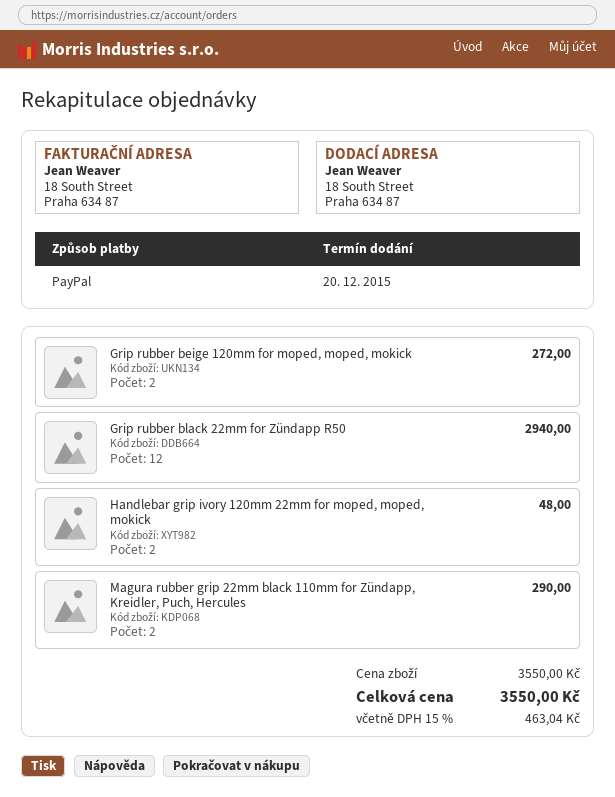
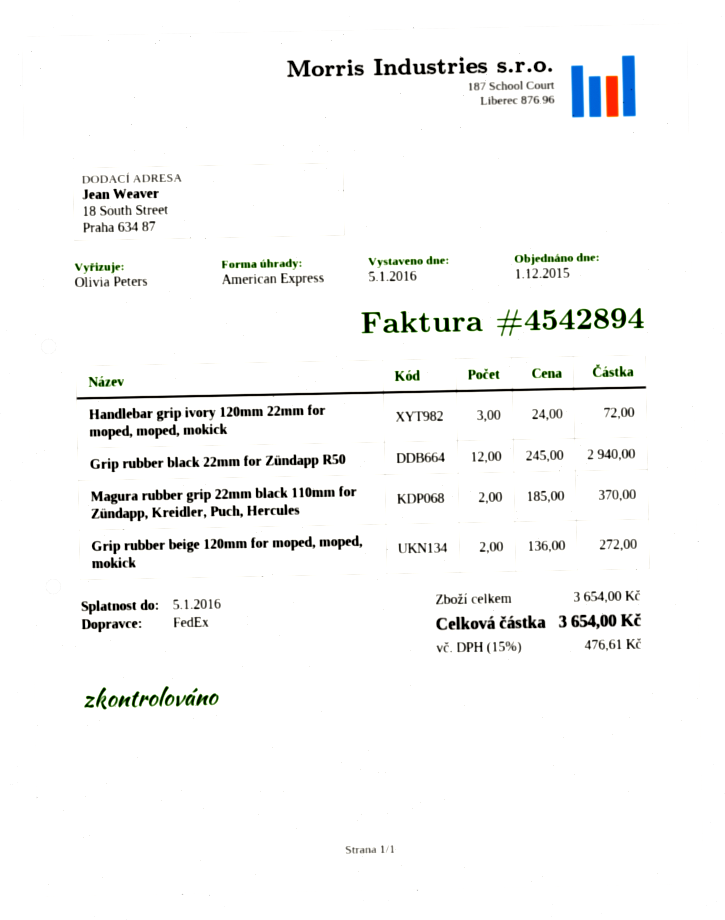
payment method: PayPal -> American Express
Handlebar grip ivory 120mm 22mm for moped, moped, mokick: 2 for 48.00 -> 3 for 72.00
Magura rubber grip 22mm black 110mm for Zündapp, Kreidler, Puch, Hercules: 2 for 290.00 -> 2 for 370.00
subtotal: 3550.00 -> 3654.00
tax: 15% = 463.04 -> 15% = 476.61
total: 3550.00 -> 3654.00

